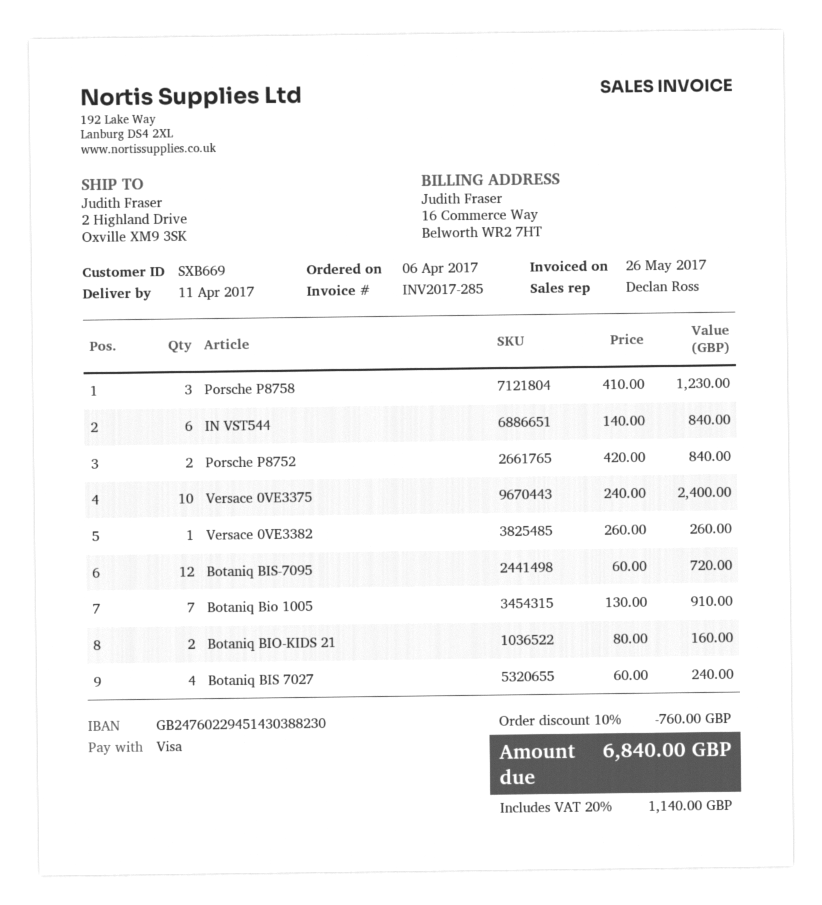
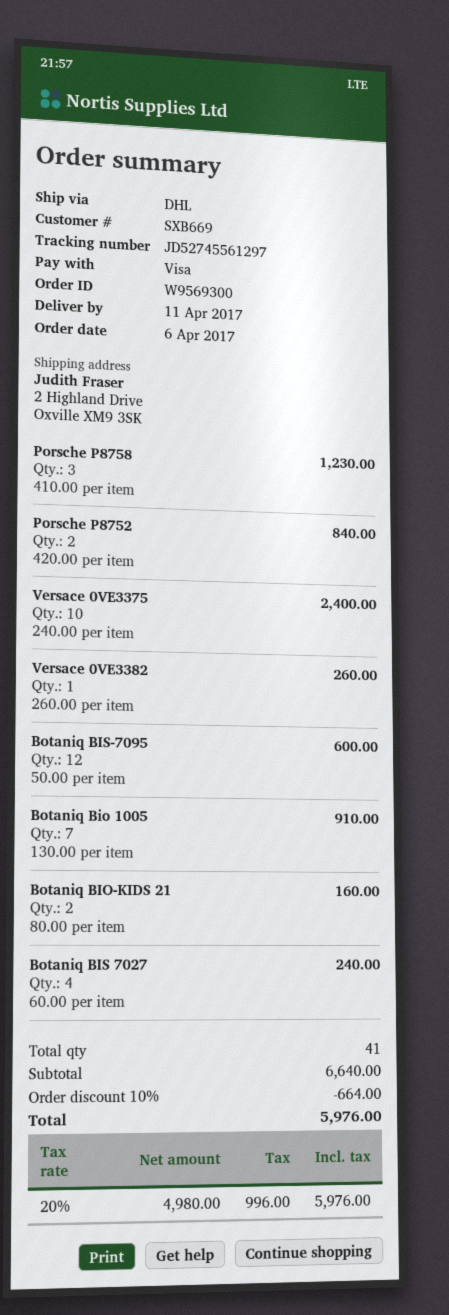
IN VST544: 6 x 140.00 = 840.00 -> none
Botaniq BIS-7095: 12 x 60.00 = 720.00 -> 12 x 50.00 = 600.00
discount: 10% = 760.00 -> 10% = 664.00
tax: 20% = 1140.00 -> 20% = 996.00
total: 6840.00 -> 5976.00

